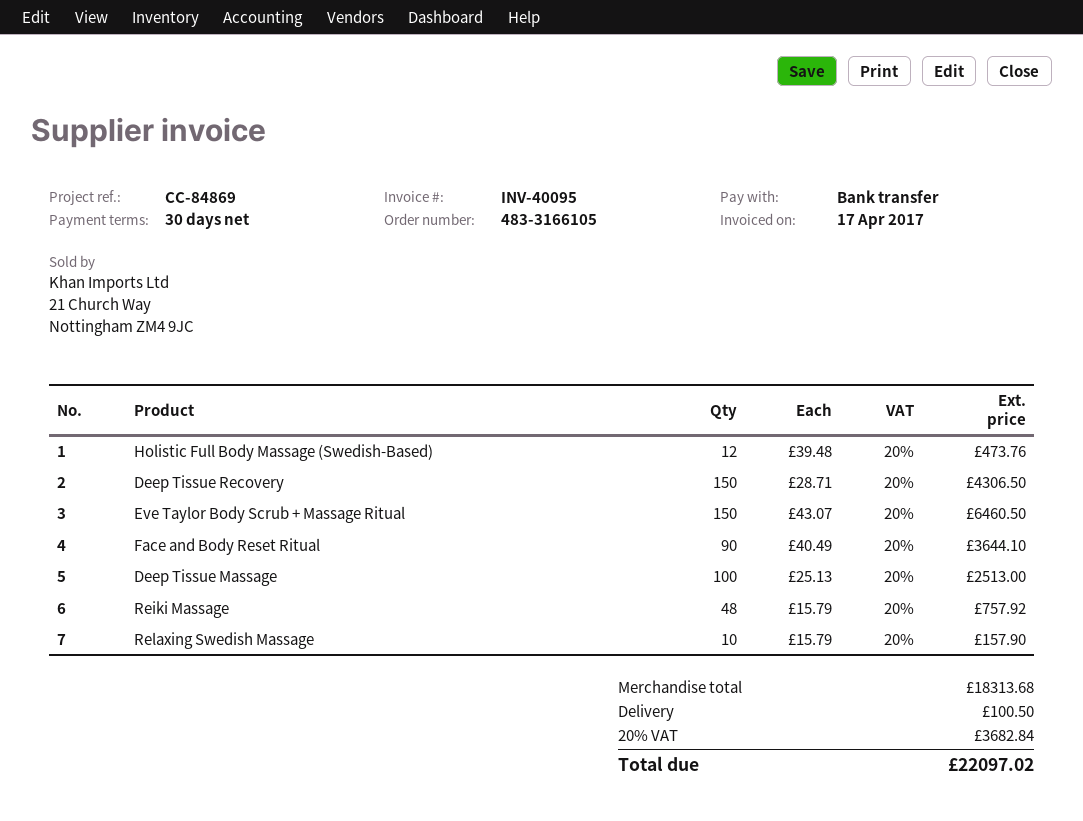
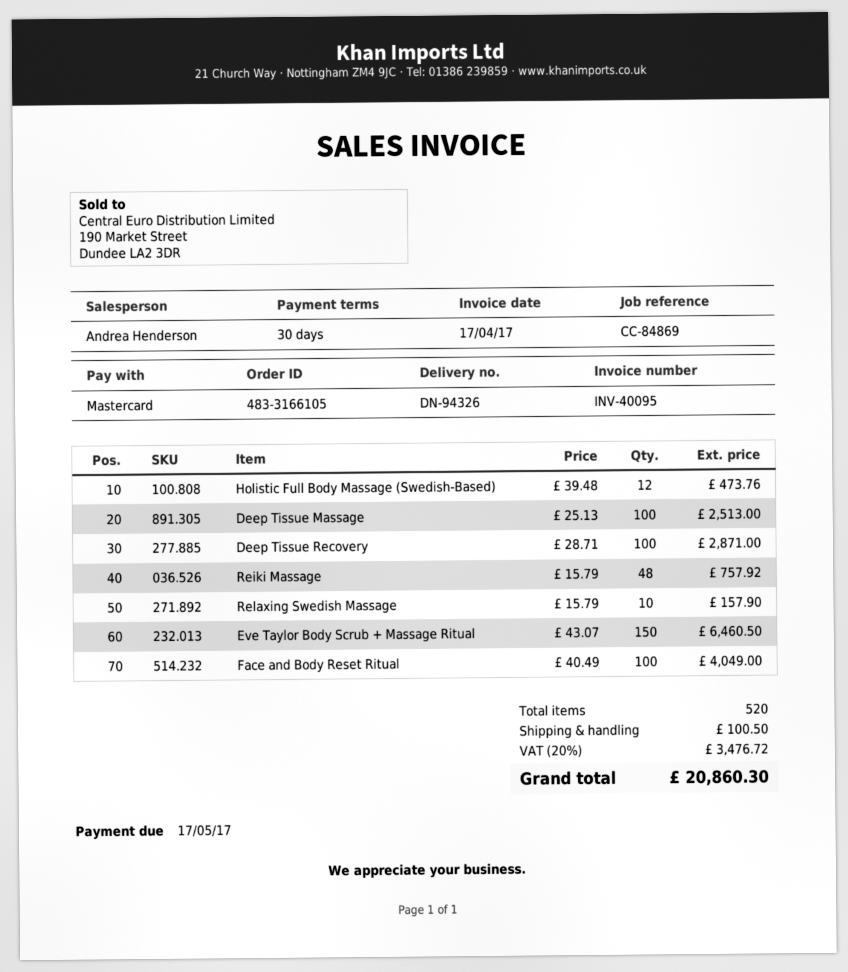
payment method: bank transfer -> Mastercard
Deep Tissue Recovery: 150 x 28.71 = 4306.50 -> 100 x 28.71 = 2871.00
Face and Body Reset Ritual: 90 x 40.49 = 3644.10 -> 100 x 40.49 = 4049.00
tax: 20% = 3682.84 -> 20% = 3476.72
total: 22097.02 -> 20860.30

